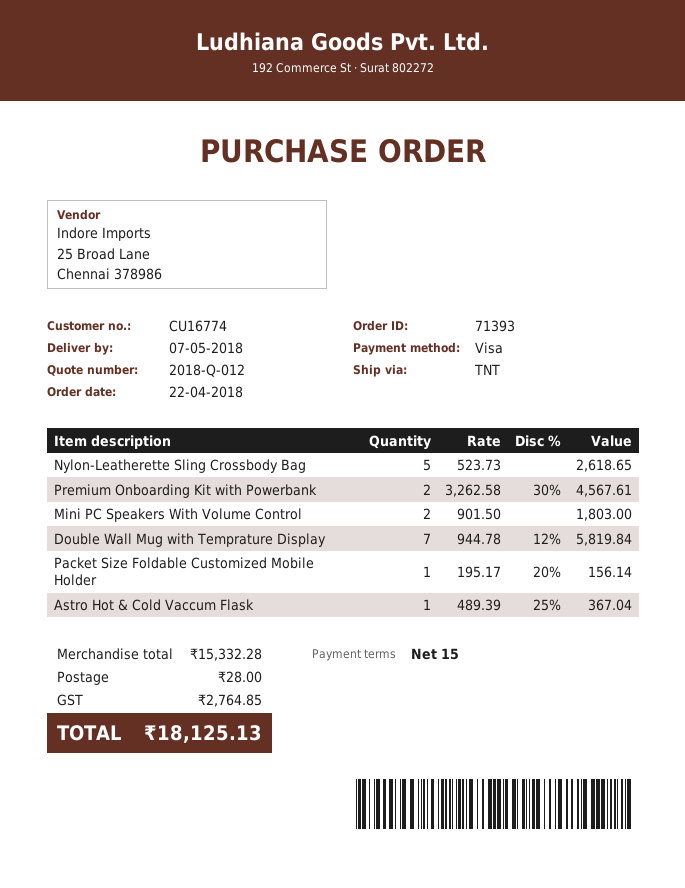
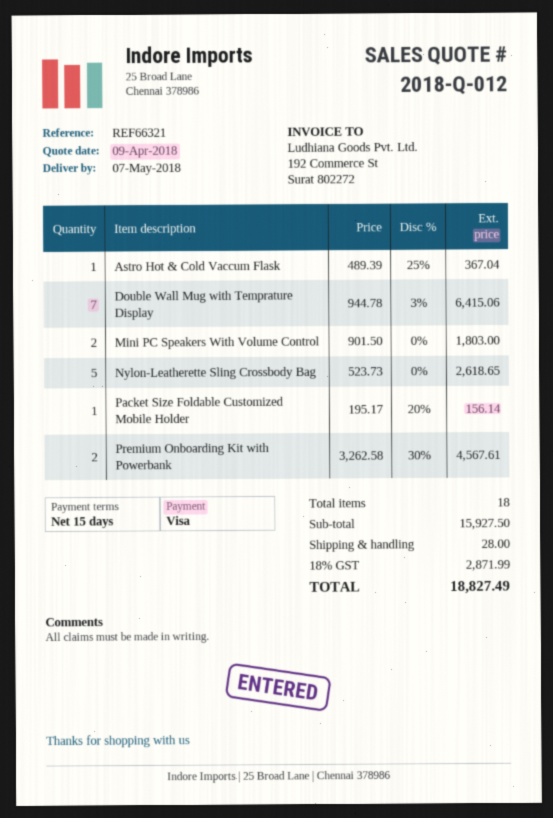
Double Wall Mug with Temprature Display: 7 x 944.78 - 12% = 5819.84 -> 7 x 944.78 - 3% = 6415.06
subtotal: 15332.28 -> 15927.50
tax: 2764.85 -> 2871.99
total: 18125.13 -> 18827.49

